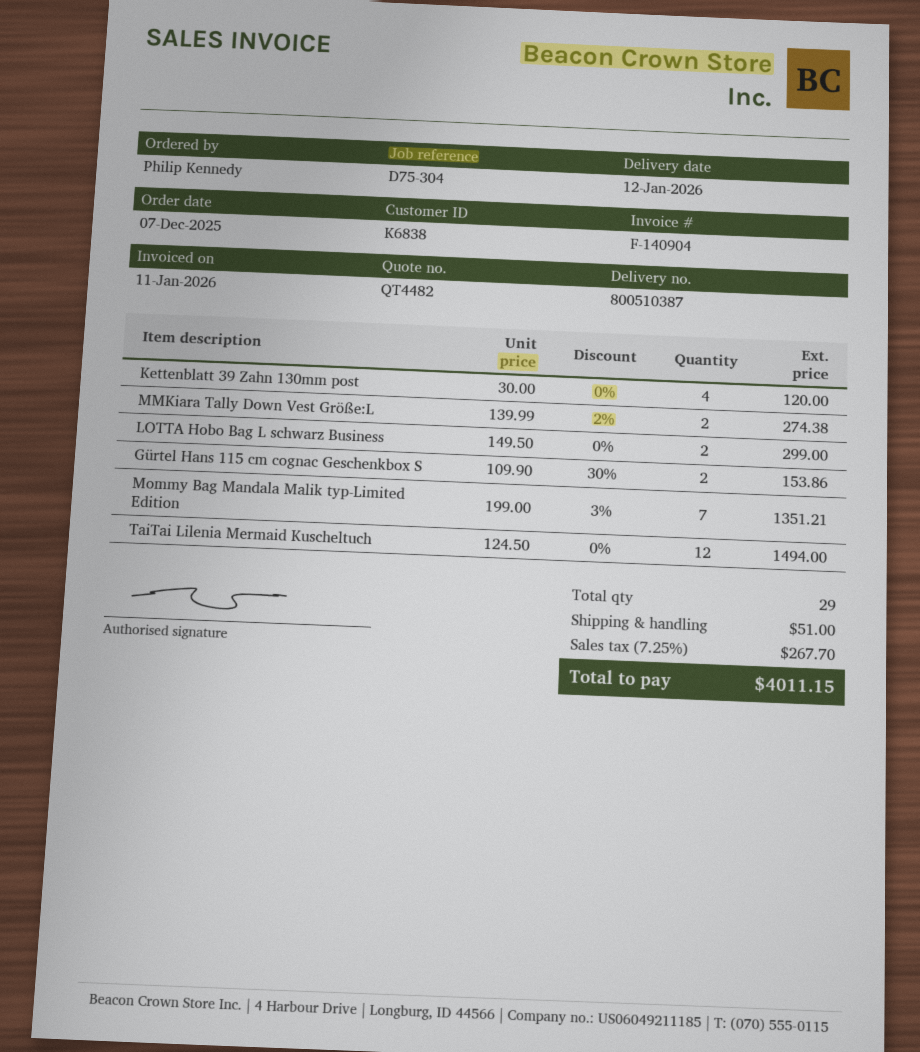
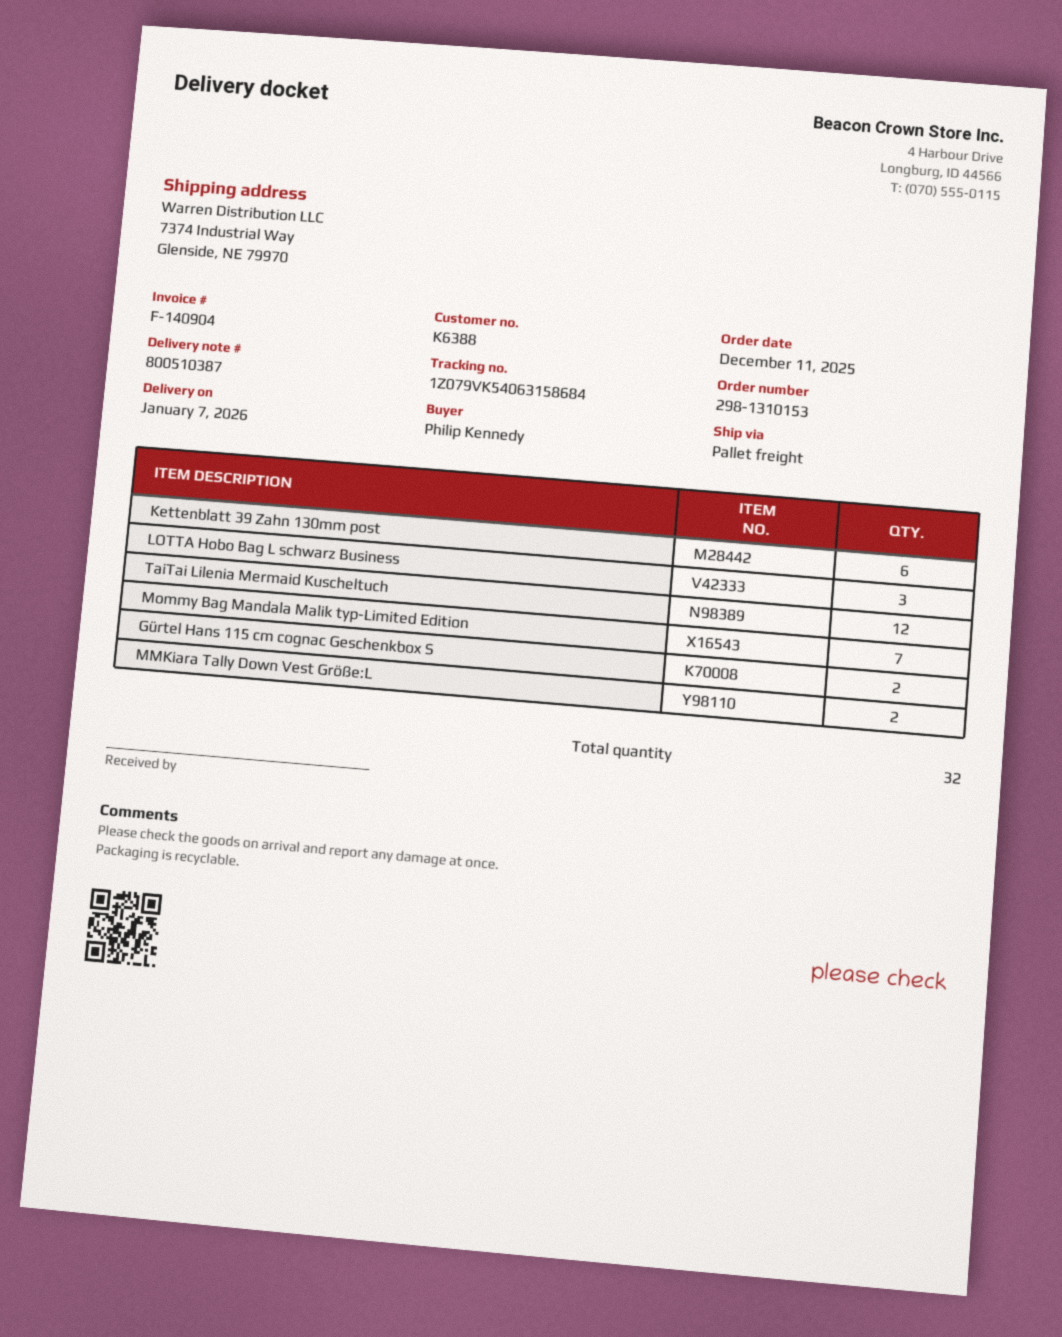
order date: 2025-12-07 -> 2025-12-11
delivery date: 2026-01-12 -> 2026-01-07
customer number: K6838 -> K6388
Kettenblatt 39 Zahn 130mm post: 4 -> 6
LOTTA Hobo Bag L schwarz Business: 2 -> 3
total quantity: 29 -> 32

